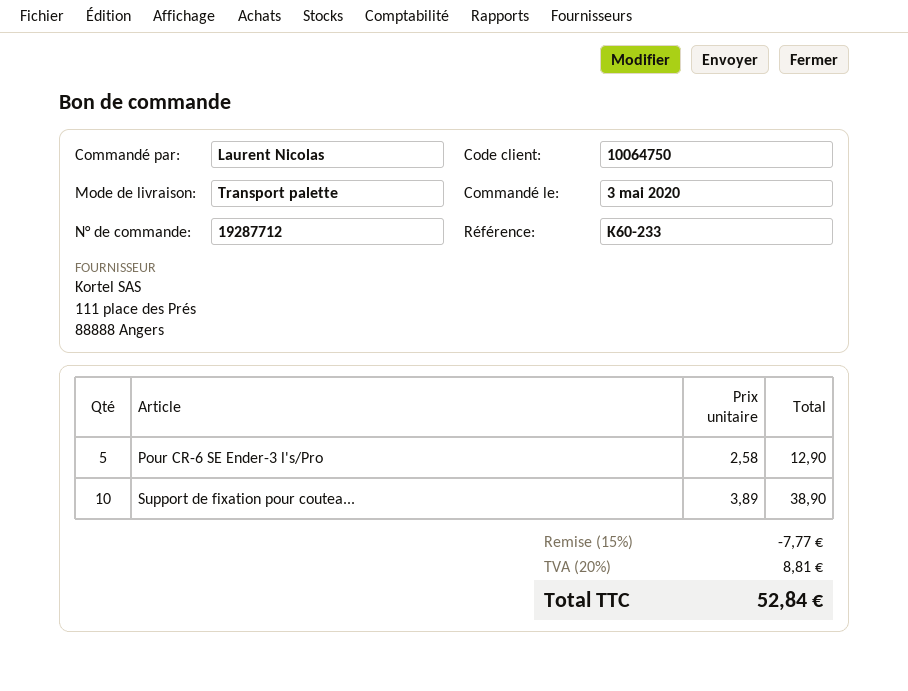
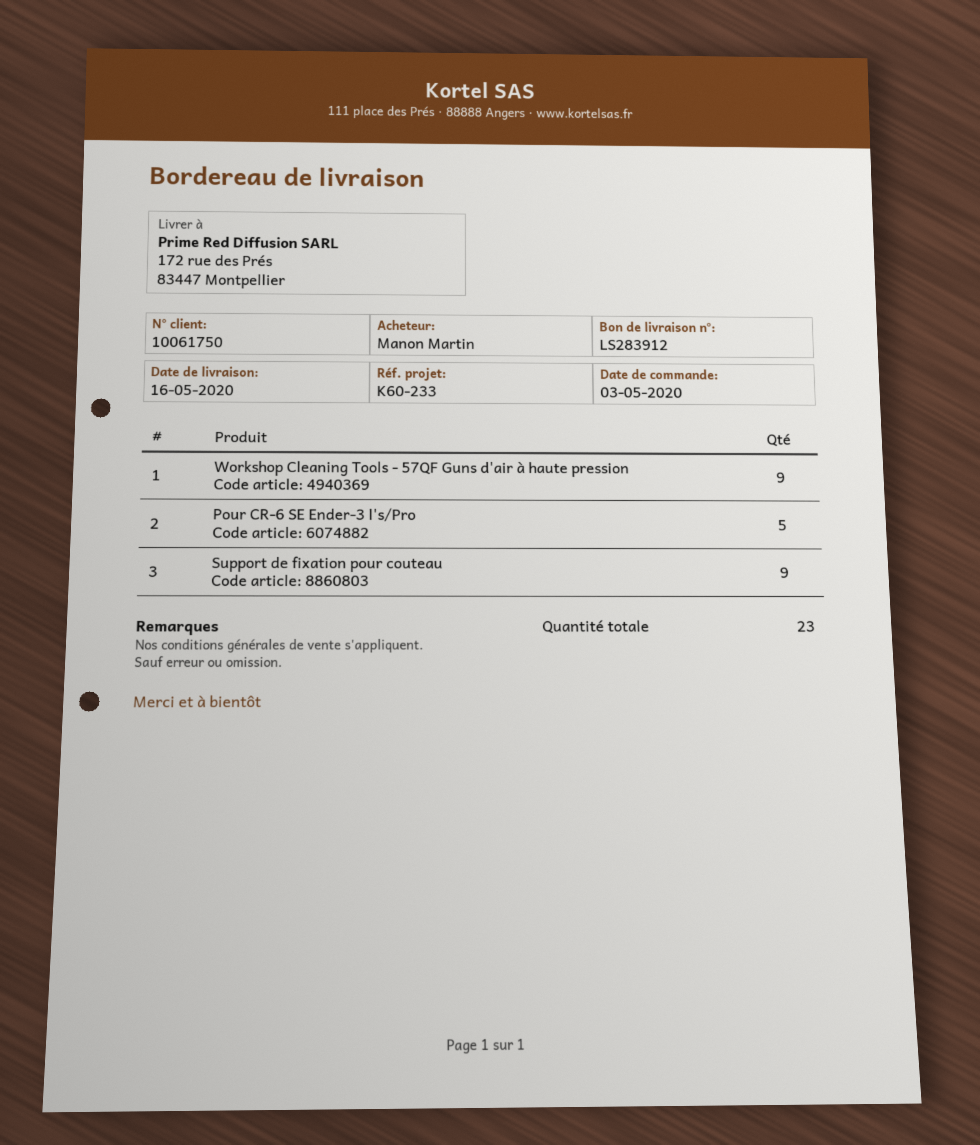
customer number: 10064750 -> 10061750
ordered by: Laurent Nicolas -> Manon Martin
Support de fixation pour coutea...: 10 -> 9
Workshop Cleaning Tools - 57QF Guns d'air à haute pression: none -> 9

